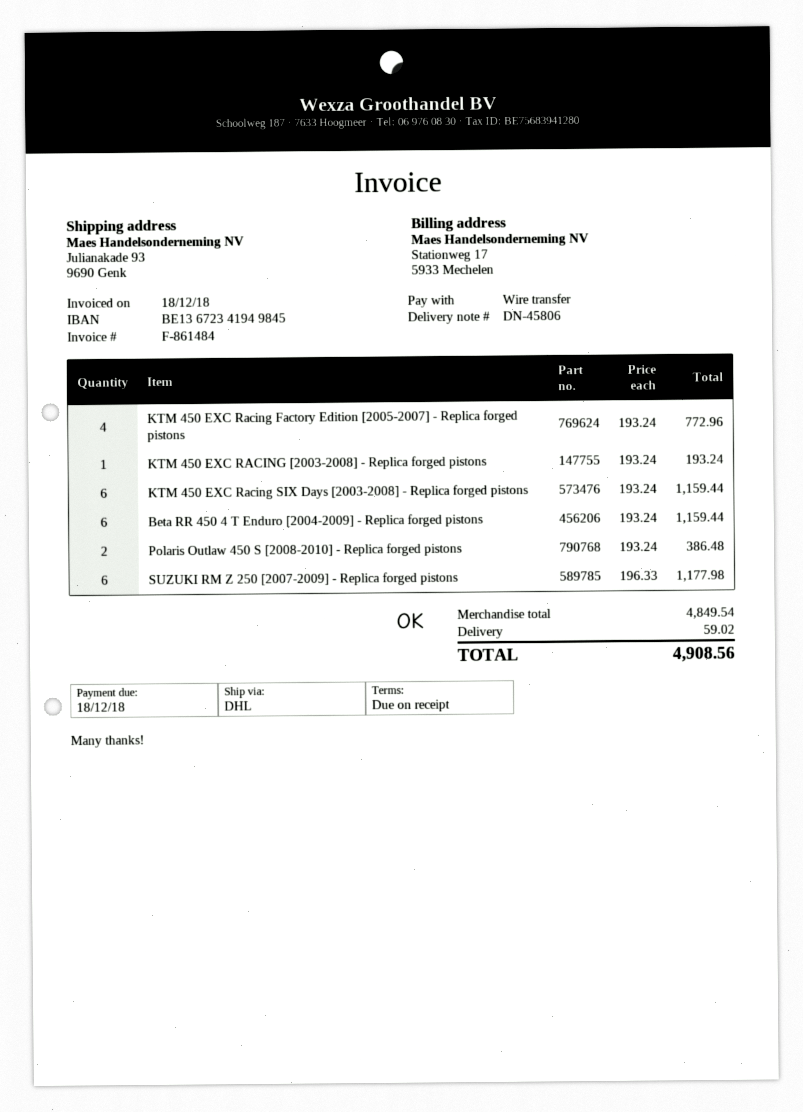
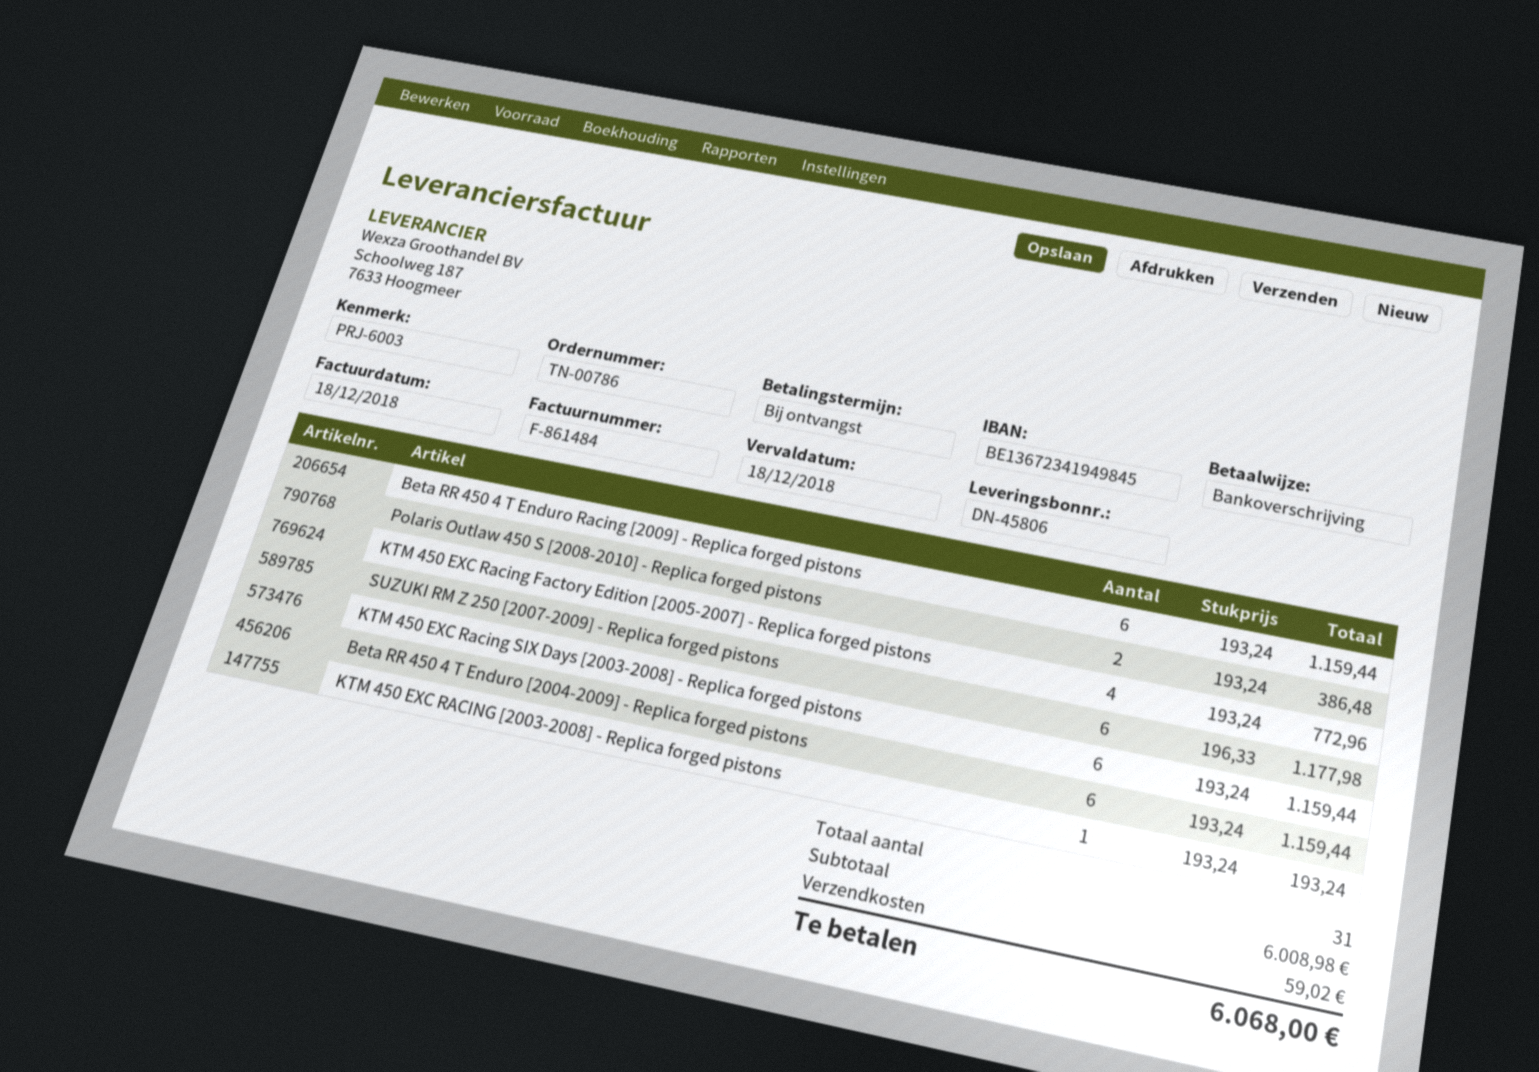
Beta RR 450 4 T Enduro Racing [2009] - Replica forged pistons: none -> 6 x 193.24 = 1159.44
subtotal: 4849.54 -> 6008.98
total: 4908.56 -> 6068.00

